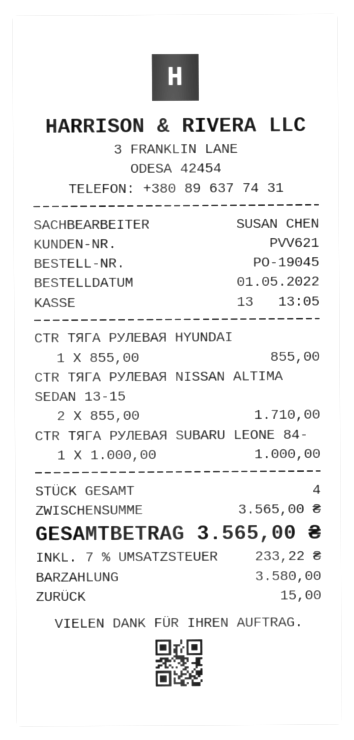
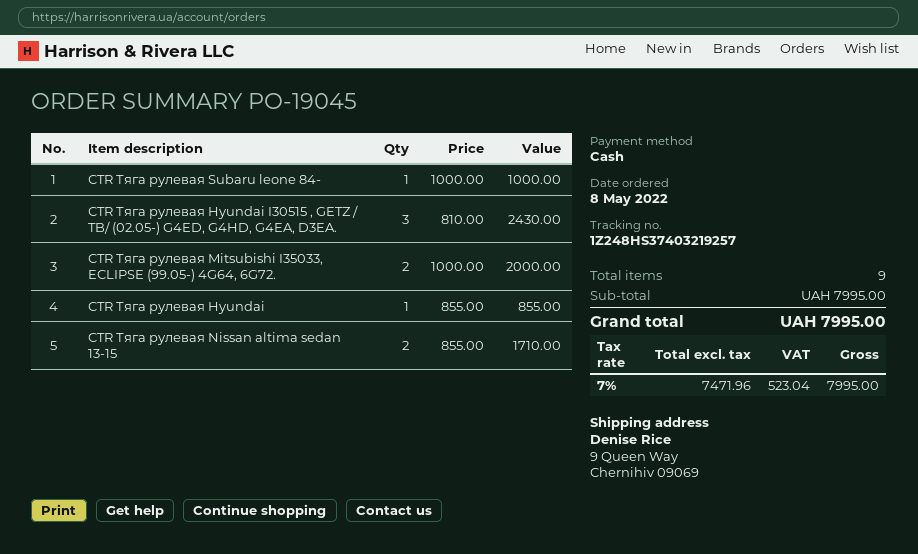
order date: 2022-05-01 -> 2022-05-08
CTR Тяга рулевая Hyundai I30515 , GETZ / TB/ (02.05-) G4ED, G4HD, G4EA, D3EA.: none -> 3 x 810.00 = 2430.00
CTR Тяга рулевая Mitsubishi I35033, ECLIPSE (99.05-) 4G64, 6G72.: none -> 2 x 1000.00 = 2000.00
total quantity: 4 -> 9
subtotal: 3565.00 -> 7995.00
tax: 7% = 233.22 -> 7% = 523.04
total: 3565.00 -> 7995.00

